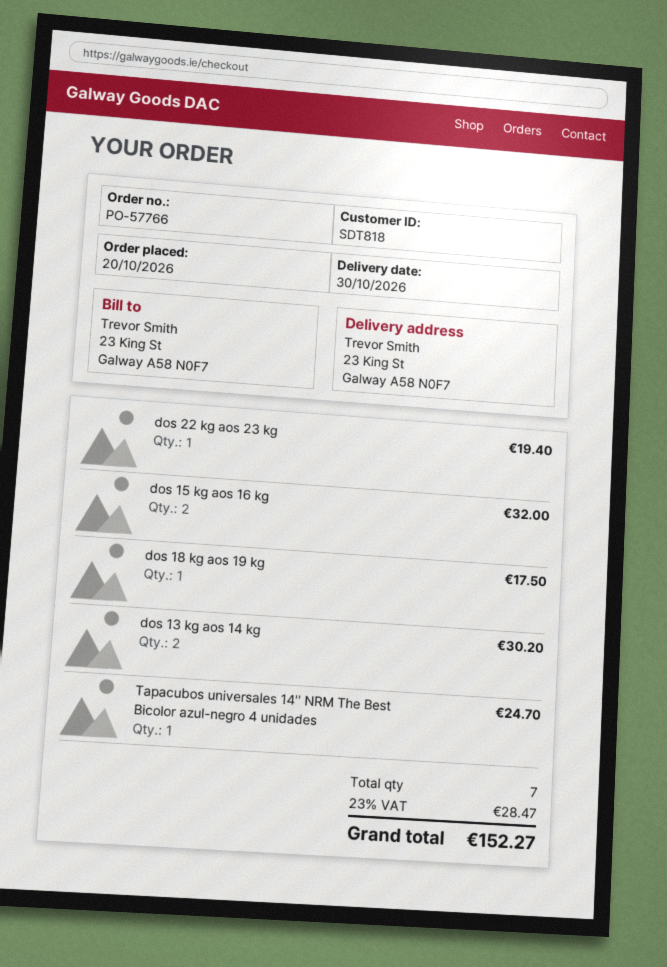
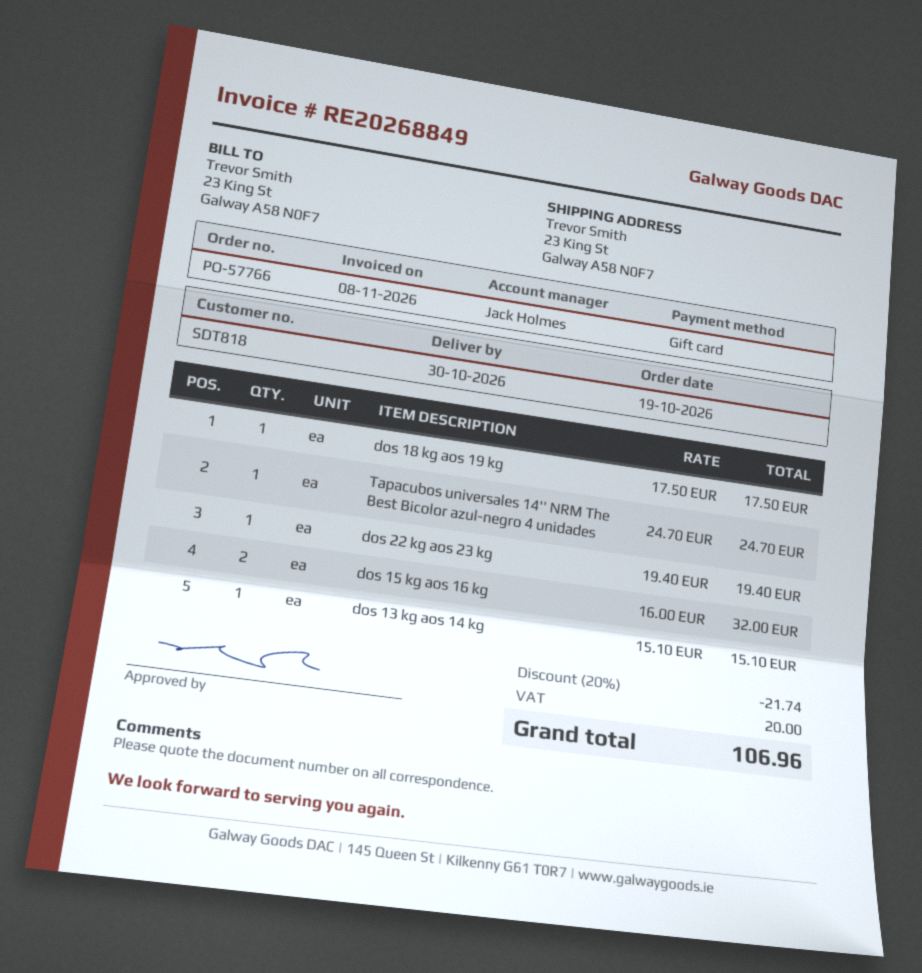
order date: 2026-10-20 -> 2026-10-19
dos 13 kg aos 14 kg: 2 for 30.20 -> 1 for 15.10
discount: none -> 20% = 21.74
tax: 28.47 -> 20.00
total: 152.27 -> 106.96

